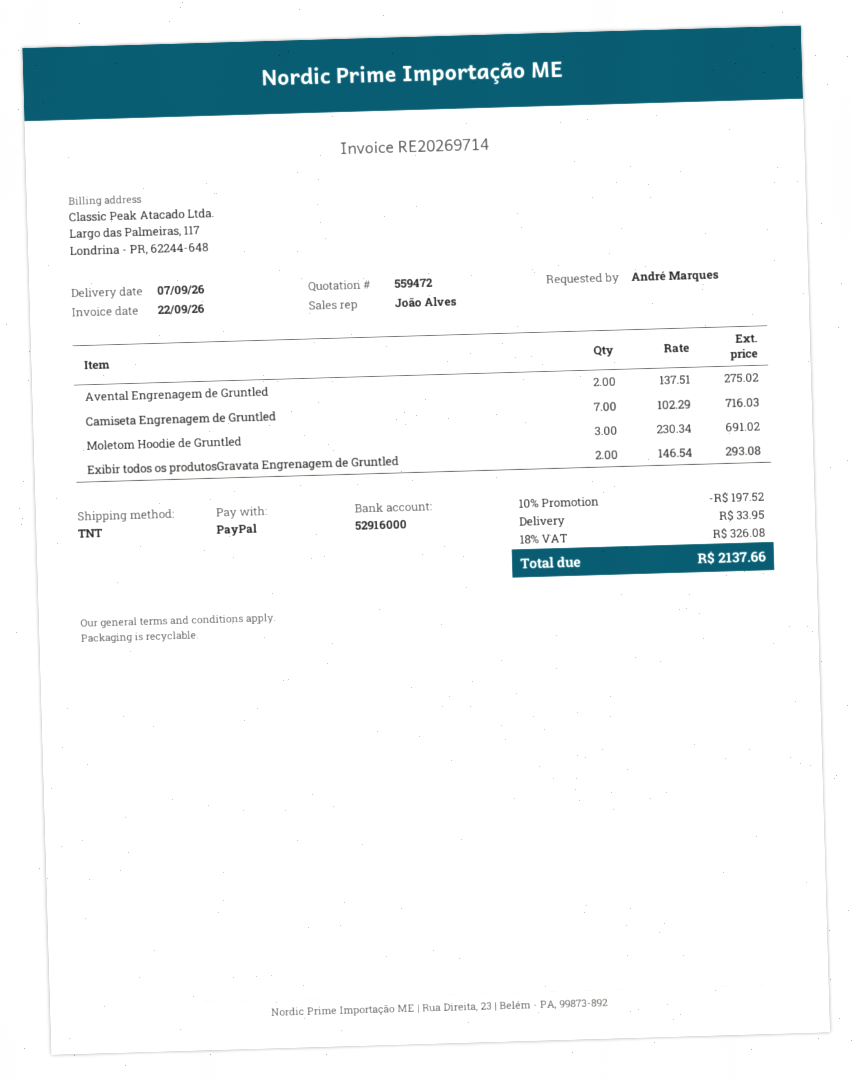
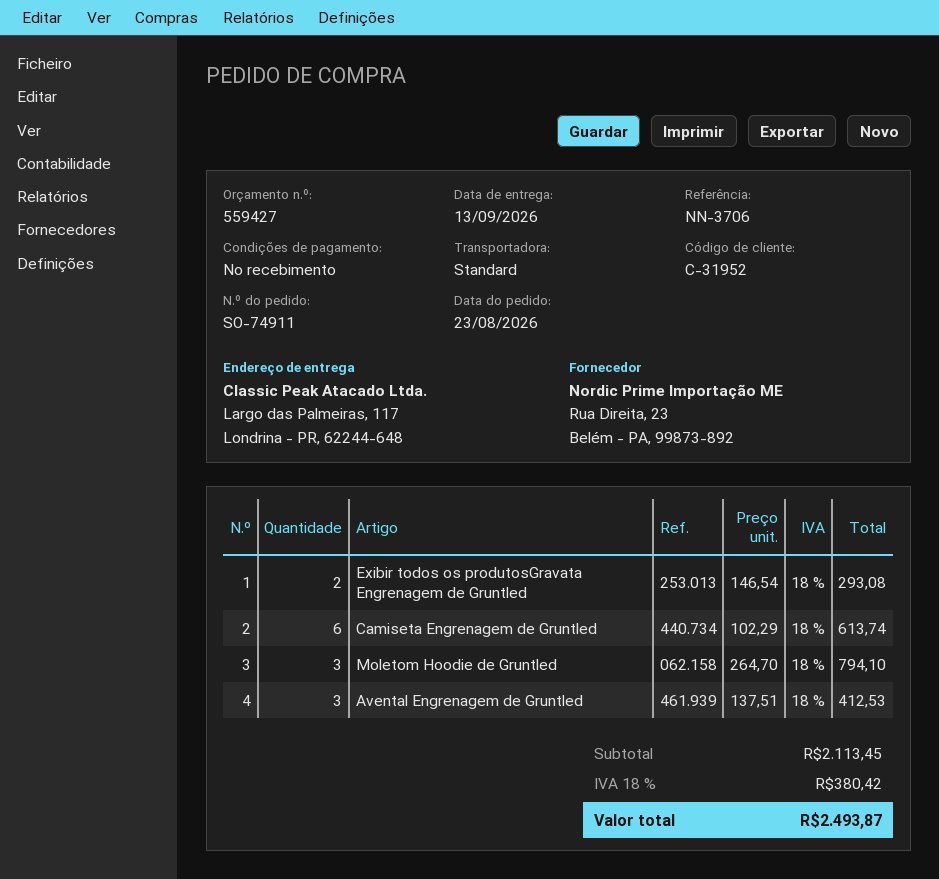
quote number: 559472 -> 559427
delivery date: 2026-09-07 -> 2026-09-13
shipping method: TNT -> standard
Avental Engrenagem de Gruntled: 2 x 137.51 = 275.02 -> 3 x 137.51 = 412.53
Camiseta Engrenagem de Gruntled: 7 x 102.29 = 716.03 -> 6 x 102.29 = 613.74
Moletom Hoodie de Gruntled: 3 x 230.34 = 691.02 -> 3 x 264.70 = 794.10
discount: 10% = 197.52 -> none
shipping: 33.95 -> none
tax: 18% = 326.08 -> 18% = 380.42
total: 2137.66 -> 2493.87

